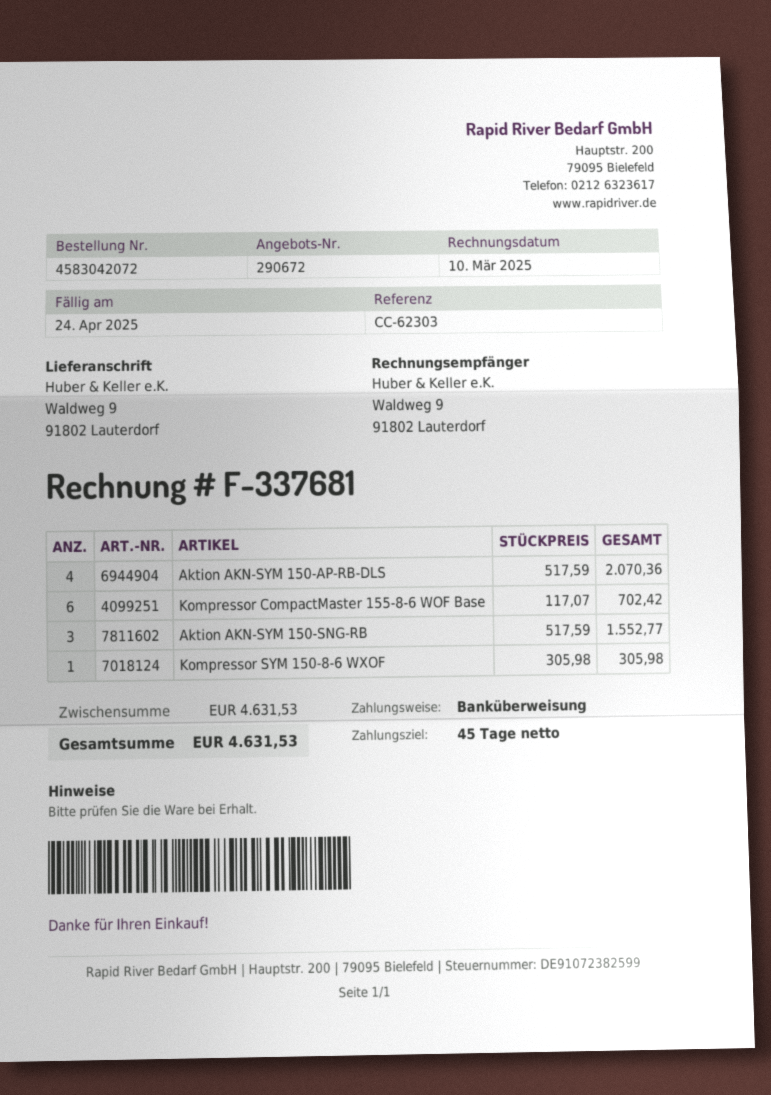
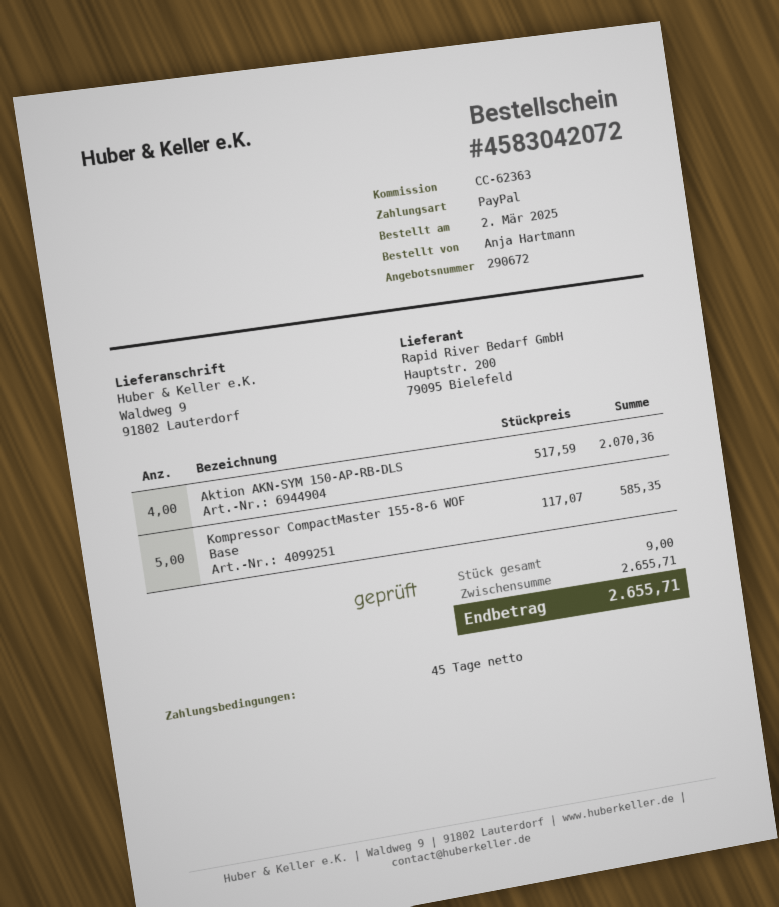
reference: CC-62303 -> CC-62363
payment method: bank transfer -> PayPal
Kompressor CompactMaster 155-8-6 WOF Base: 6 x 117.07 = 702.42 -> 5 x 117.07 = 585.35
Aktion AKN-SYM 150-SNG-RB: 3 x 517.59 = 1552.77 -> none
Kompressor SYM 150-8-6 WXOF: 1 x 305.98 = 305.98 -> none
subtotal: 4631.53 -> 2655.71
total: 4631.53 -> 2655.71

